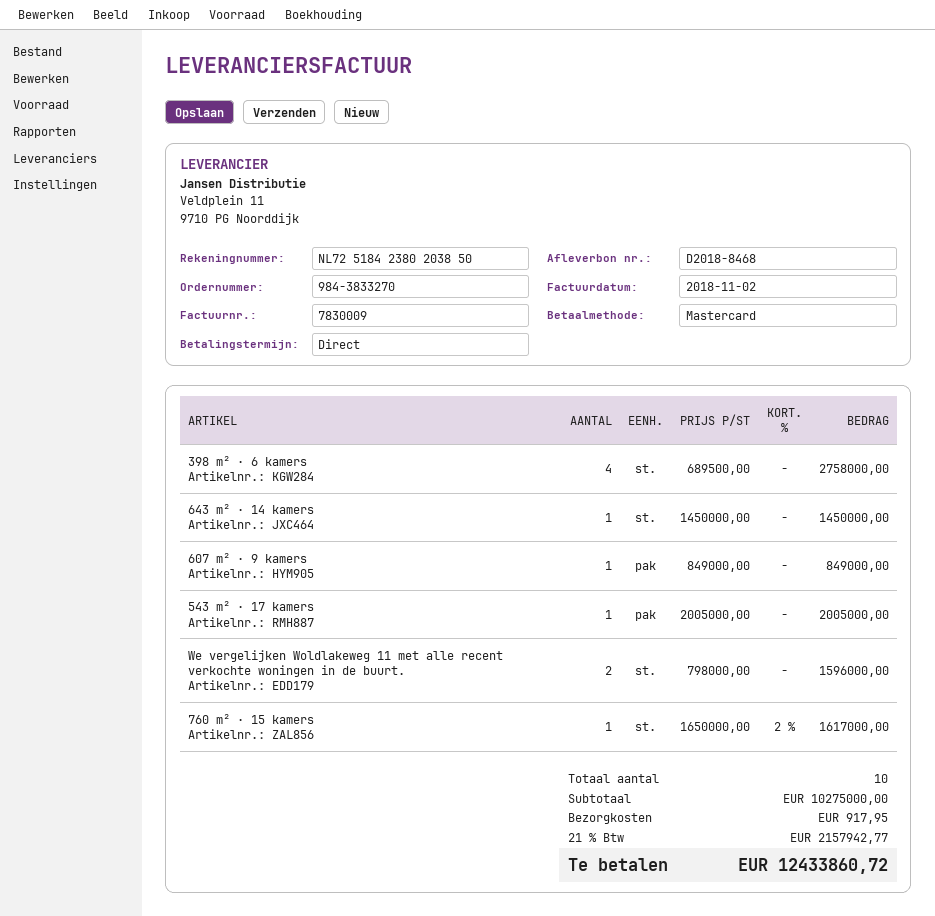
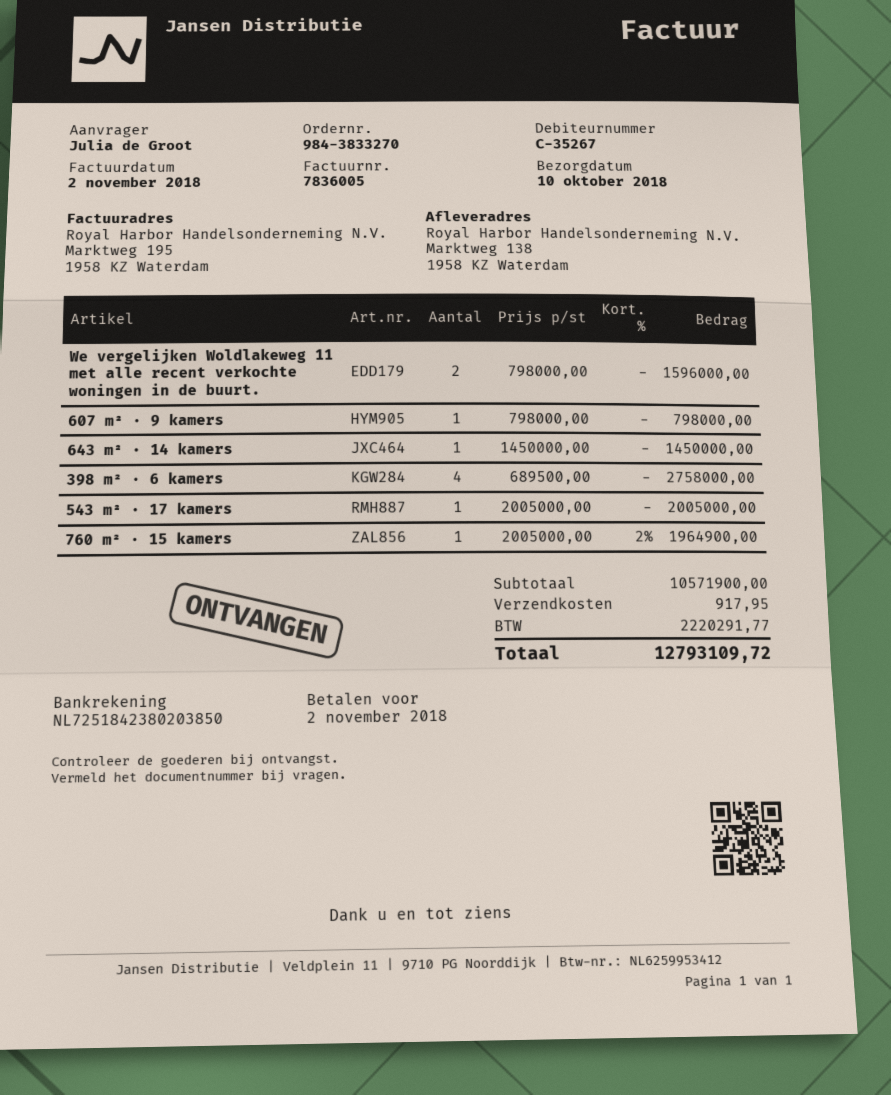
invoice number: 7830009 -> 7836005
607 m² · 9 kamers: 1 x 849000.00 = 849000.00 -> 1 x 798000.00 = 798000.00
760 m² · 15 kamers: 1 x 1650000.00 - 2% = 1617000.00 -> 1 x 2005000.00 - 2% = 1964900.00
subtotal: 10275000.00 -> 10571900.00
tax: 2157942.77 -> 2220291.77
total: 12433860.72 -> 12793109.72

